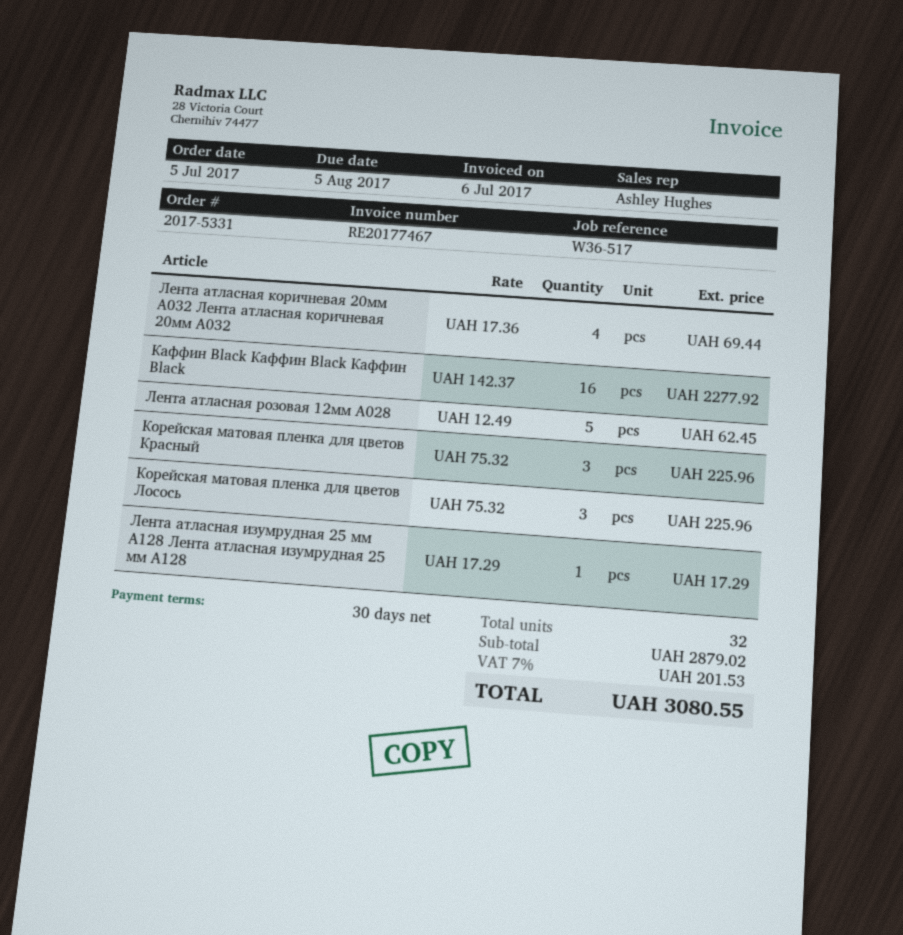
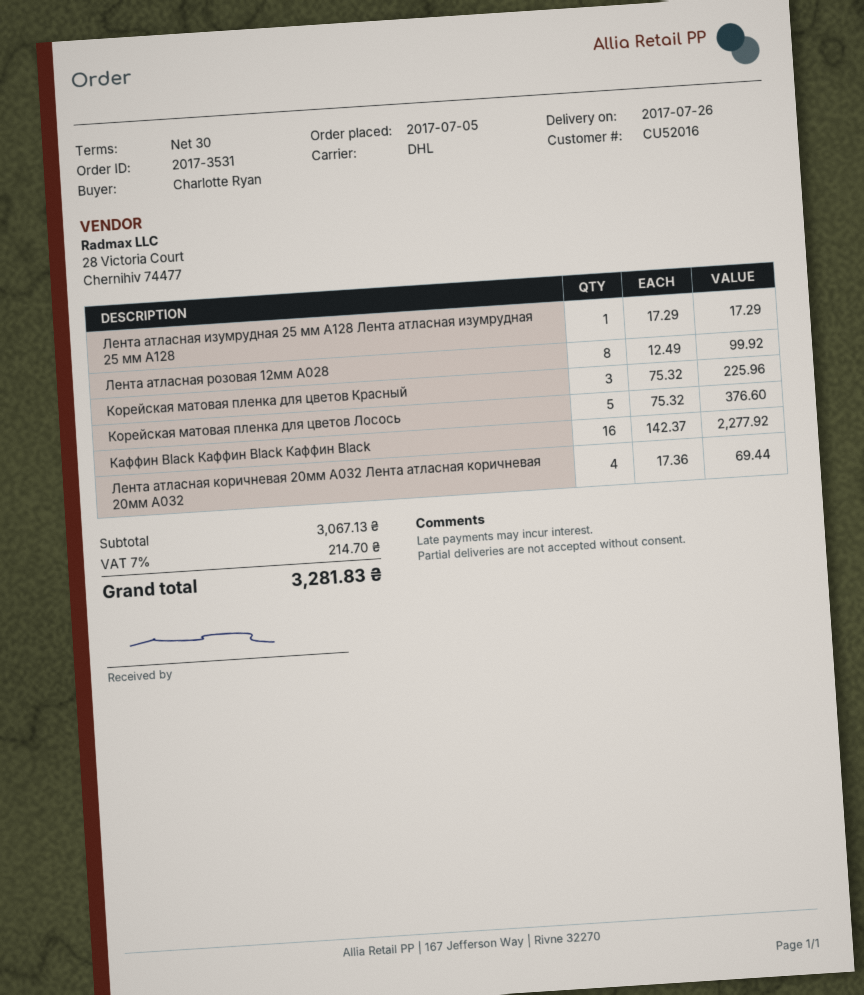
order number: 2017-5331 -> 2017-3531
Лента атласная розовая 12мм А028: 5 x 12.49 = 62.45 -> 8 x 12.49 = 99.92
Корейская матовая пленка для цветов Лосось: 3 x 75.32 = 225.96 -> 5 x 75.32 = 376.60
subtotal: 2879.02 -> 3067.13
tax: 7% = 201.53 -> 7% = 214.70
total: 3080.55 -> 3281.83

